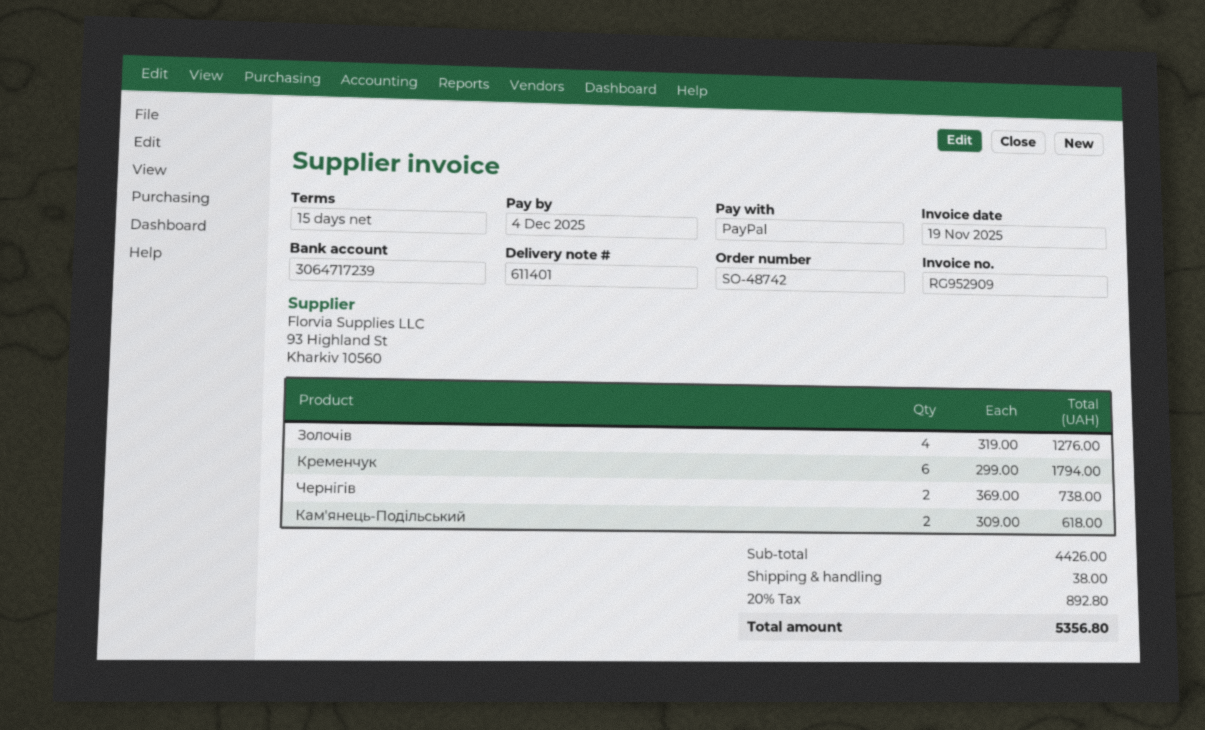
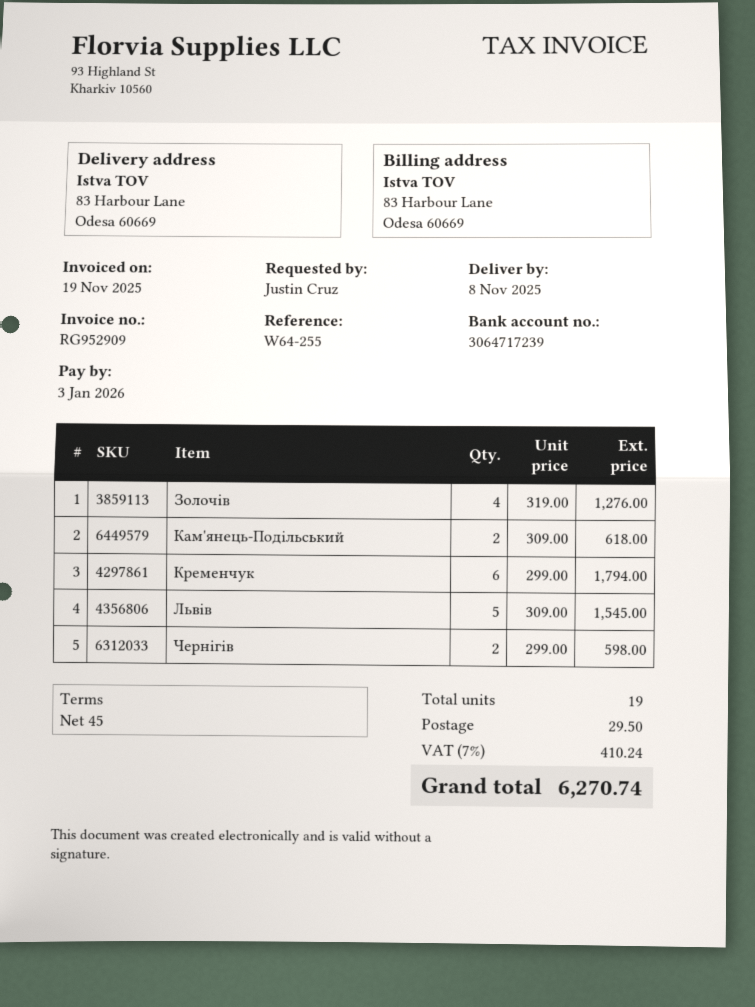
payment terms: 15 days -> 45 days
due date: 2025-12-04 -> 2026-01-03
Чернігів: 2 x 369.00 = 738.00 -> 2 x 299.00 = 598.00
Львів: none -> 5 x 309.00 = 1545.00
shipping: 38.00 -> 29.50
tax: 20% = 892.80 -> 7% = 410.24
total: 5356.80 -> 6270.74

